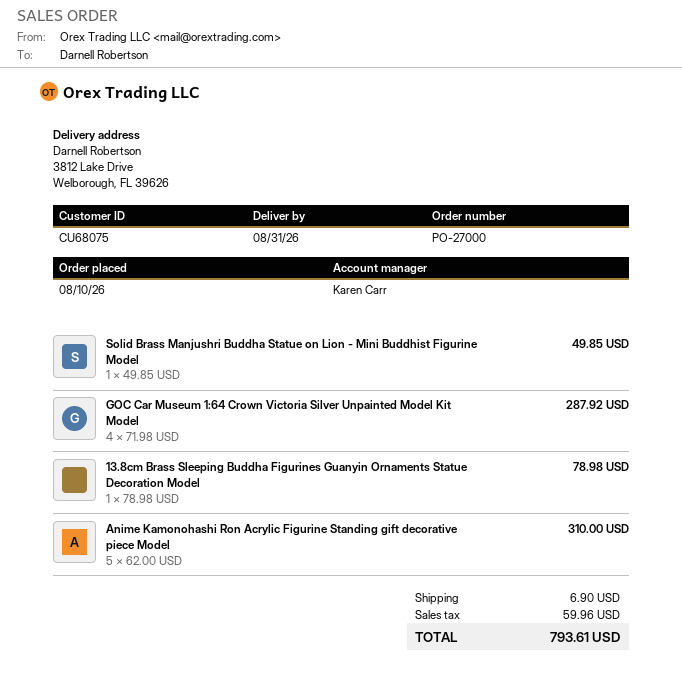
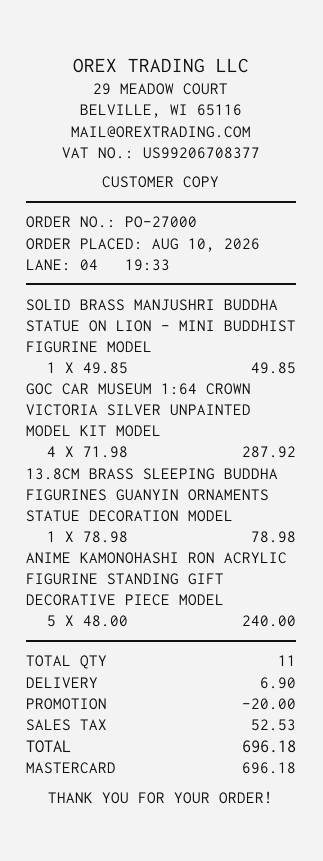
Anime Kamonohashi Ron Acrylic Figurine Standing gift decorative piece Model: 5 x 62.00 = 310.00 -> 5 x 48.00 = 240.00
discount: none -> 20.00
tax: 59.96 -> 52.53
total: 793.61 -> 696.18

